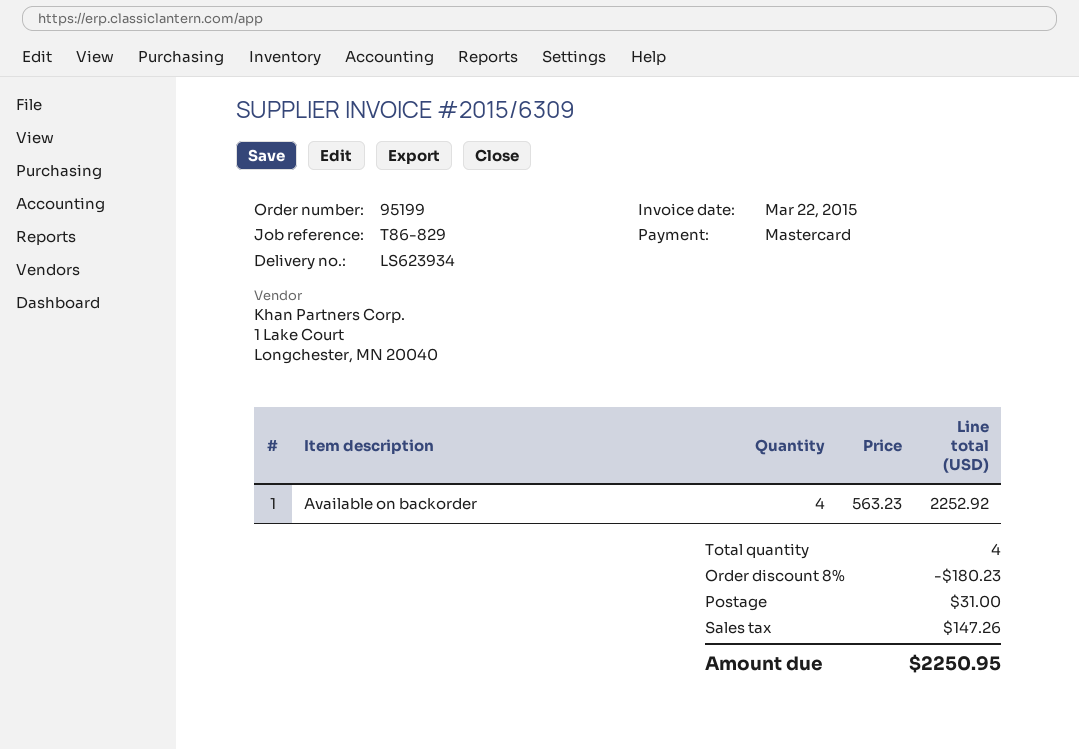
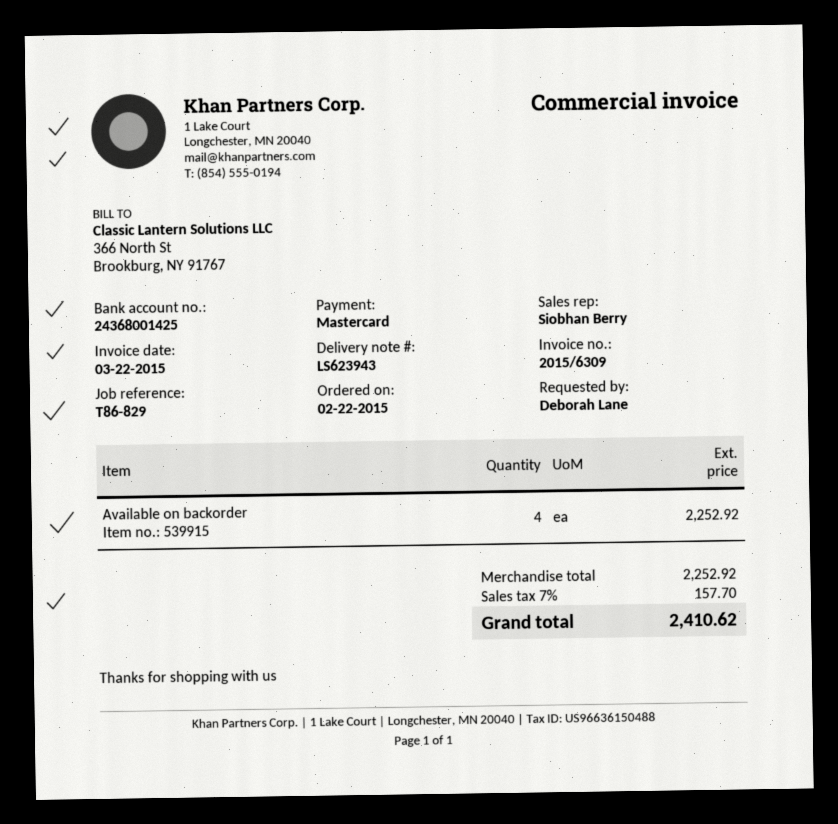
delivery note number: LS623934 -> LS623943
discount: 8% = 180.23 -> none
shipping: 31.00 -> none
tax: 147.26 -> 157.70
total: 2250.95 -> 2410.62

